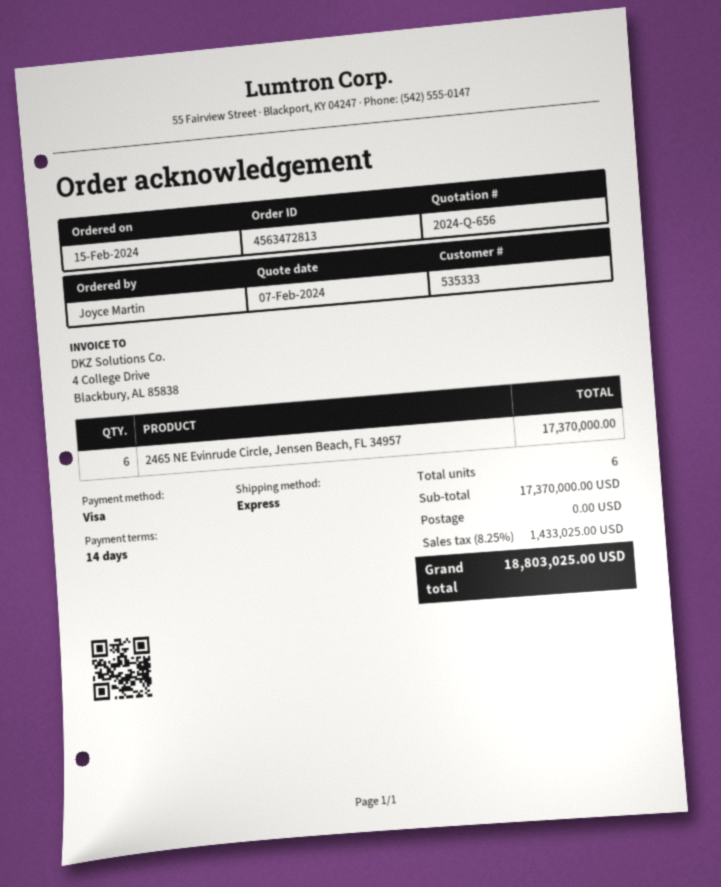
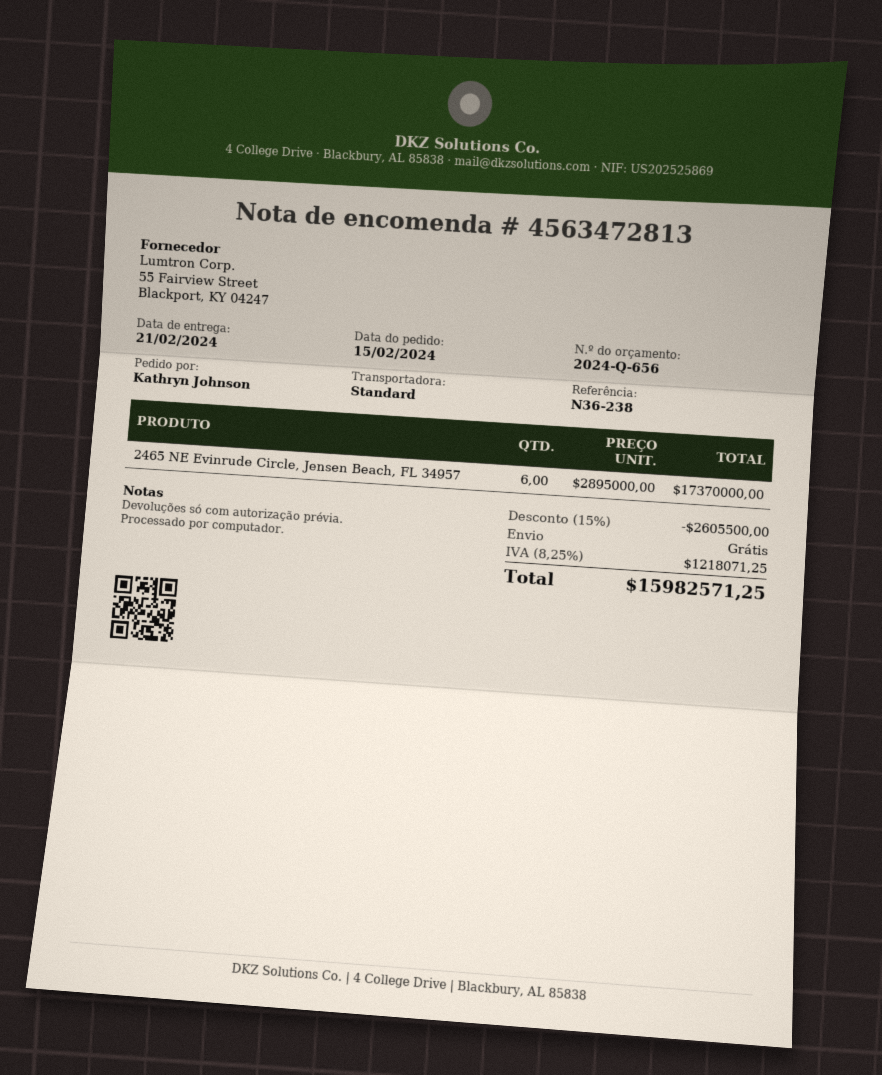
ordered by: Joyce Martin -> Kathryn Johnson
shipping method: express -> standard
discount: none -> 15% = 2605500.00
tax: 8.25% = 1433025.00 -> 8.25% = 1218071.25
total: 18803025.00 -> 15982571.25

